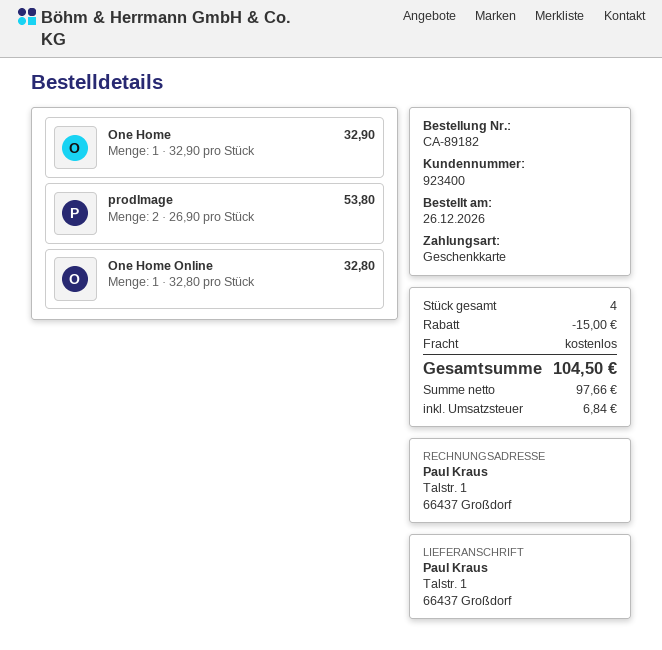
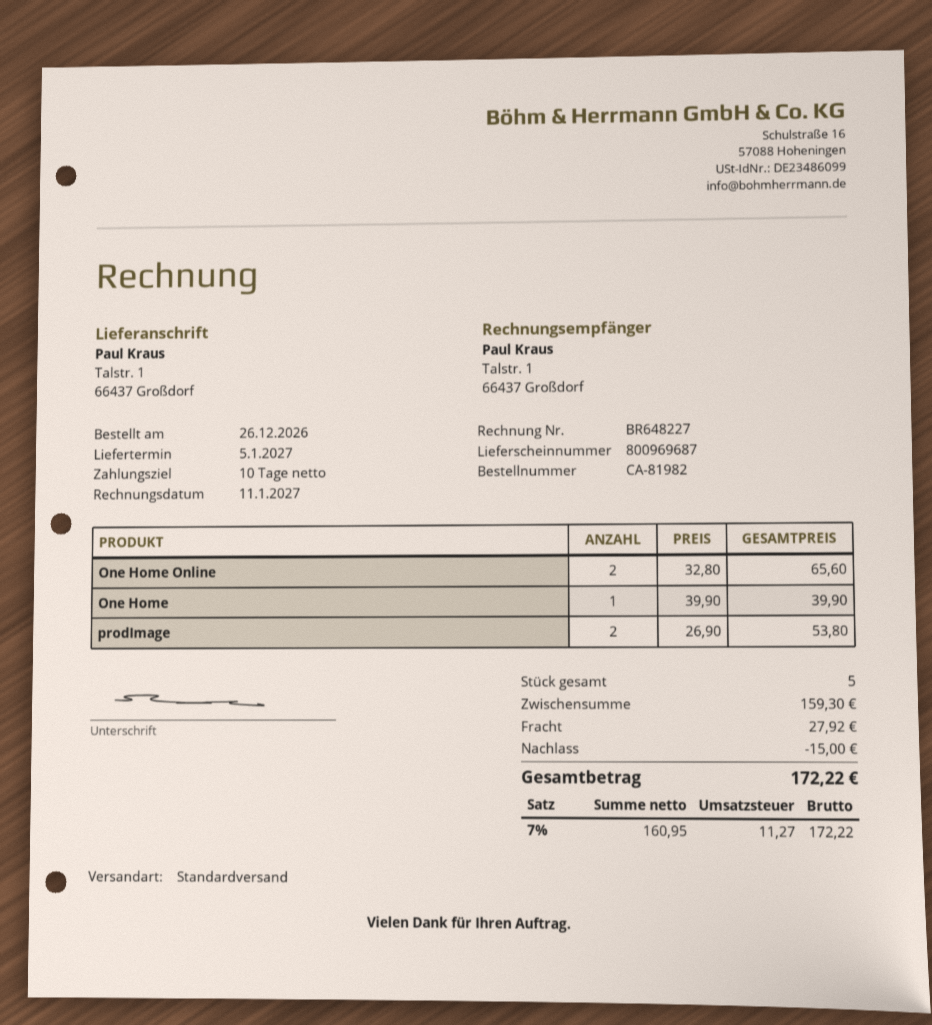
order number: CA-89182 -> CA-81982
One Home: 1 x 32.90 = 32.90 -> 1 x 39.90 = 39.90
One Home Online: 1 x 32.80 = 32.80 -> 2 x 32.80 = 65.60
total quantity: 4 -> 5
shipping: 0.00 -> 27.92
net: 97.66 -> 160.95
tax: 6.84 -> 11.27
total: 104.50 -> 172.22

